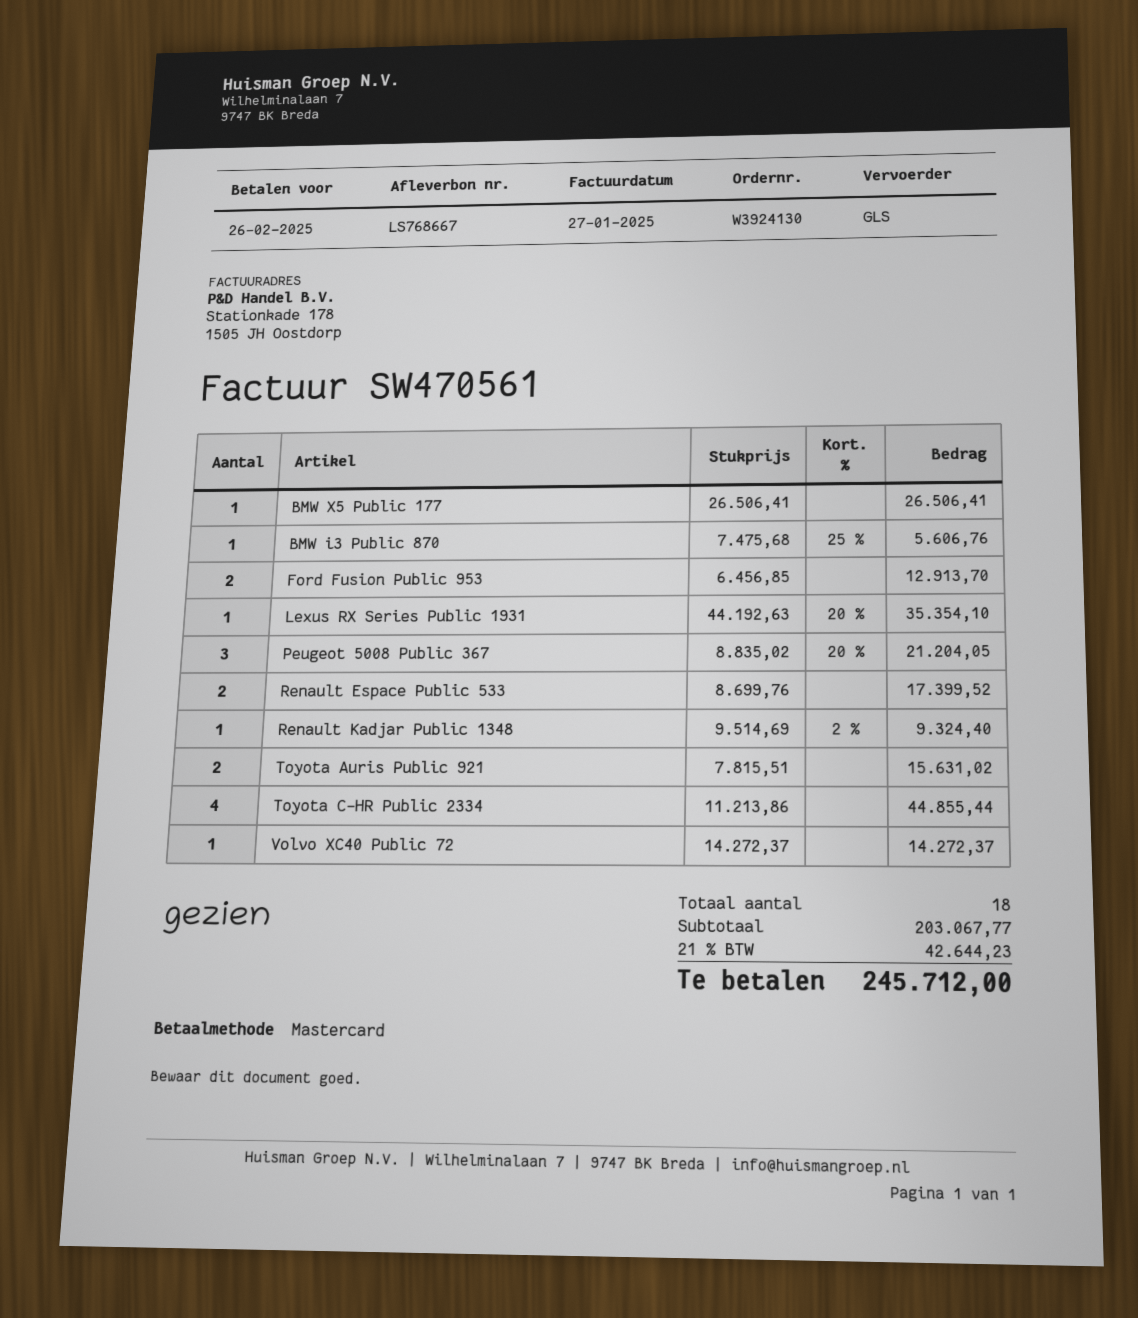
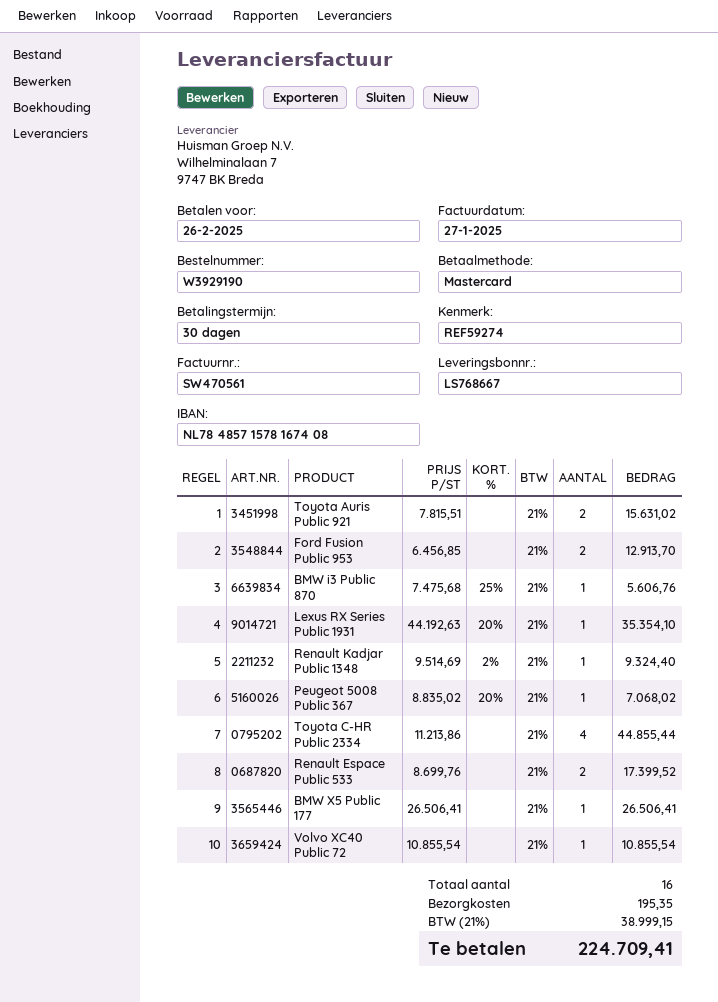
order number: W3924130 -> W3929190
Peugeot 5008 Public 367: 3 x 8835.02 - 20% = 21204.05 -> 1 x 8835.02 - 20% = 7068.02
Volvo XC40 Public 72: 1 x 14272.37 = 14272.37 -> 1 x 10855.54 = 10855.54
total quantity: 18 -> 16
shipping: none -> 195.35
tax: 21% = 42644.23 -> 21% = 38999.15
total: 245712.00 -> 224709.41

